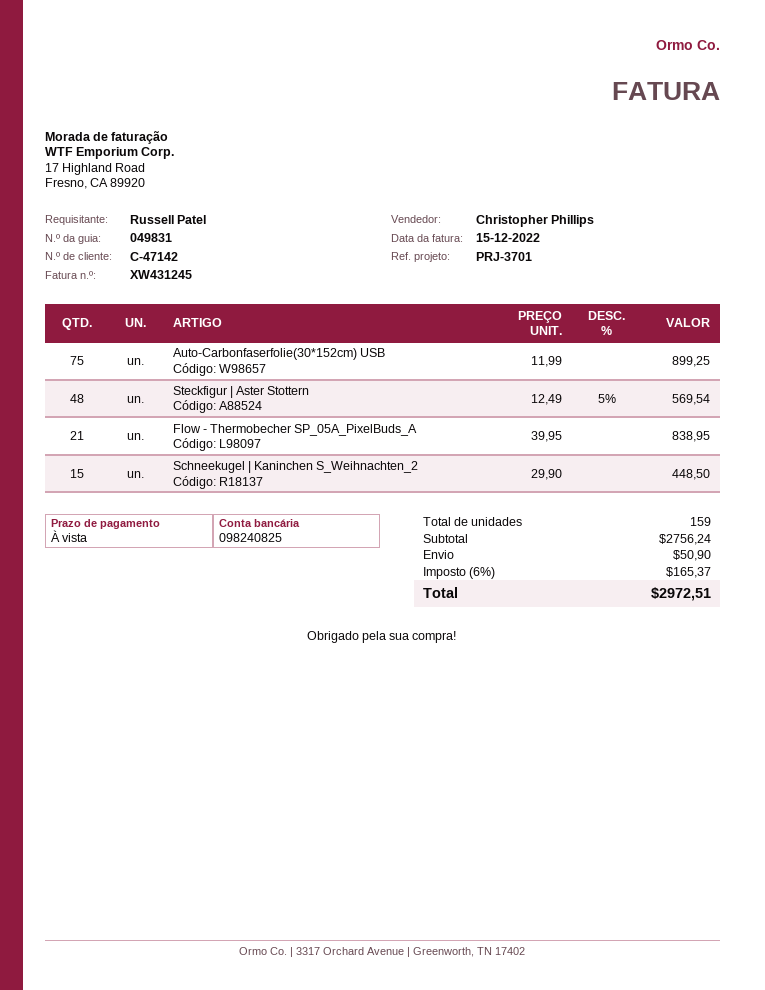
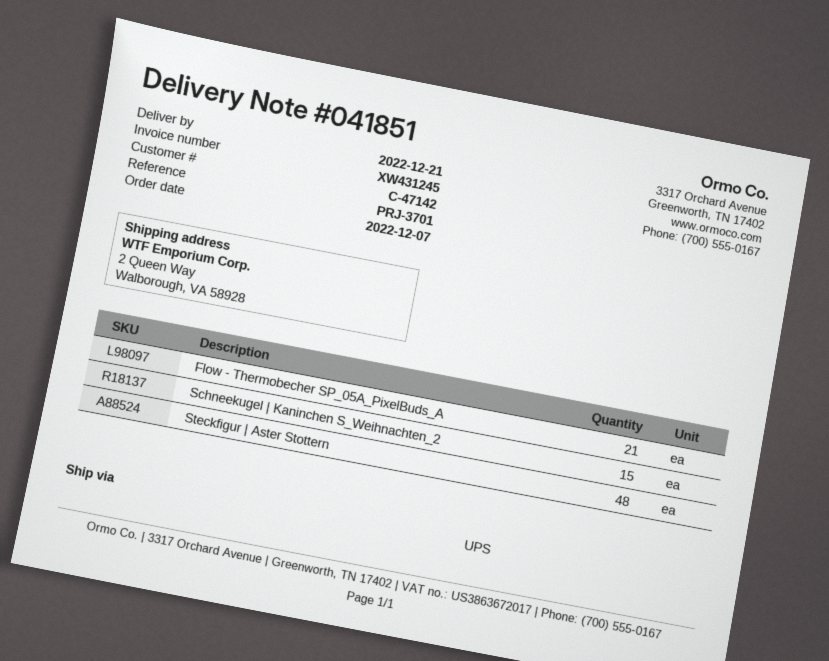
delivery note number: 049831 -> 041851
Auto-Carbonfaserfolie(30*152cm) USB: 75 -> none

